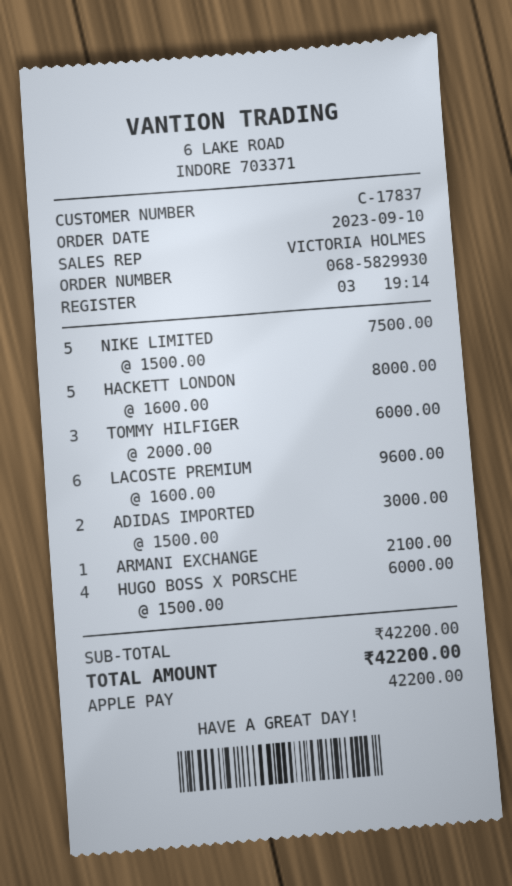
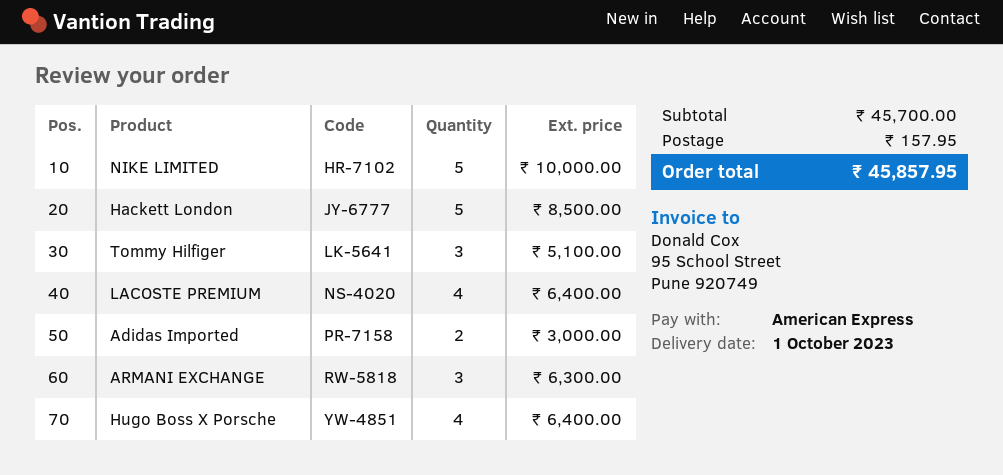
payment method: Apple Pay -> American Express
NIKE LIMITED: 5 for 7500.00 -> 5 for 10000.00
HACKETT LONDON: 5 for 8000.00 -> 5 for 8500.00
TOMMY HILFIGER: 3 for 6000.00 -> 3 for 5100.00
LACOSTE PREMIUM: 6 for 9600.00 -> 4 for 6400.00
ARMANI EXCHANGE: 1 for 2100.00 -> 3 for 6300.00
HUGO BOSS X PORSCHE: 4 for 6000.00 -> 4 for 6400.00
subtotal: 42200.00 -> 45700.00
shipping: none -> 157.95
total: 42200.00 -> 45857.95

